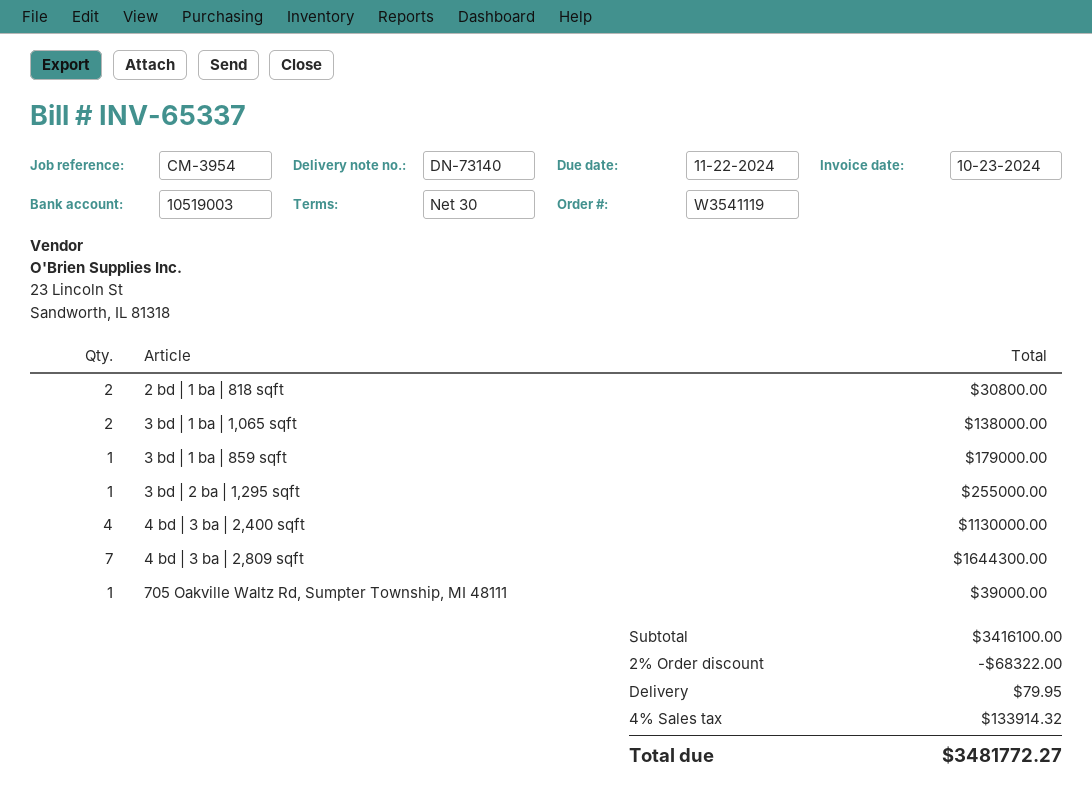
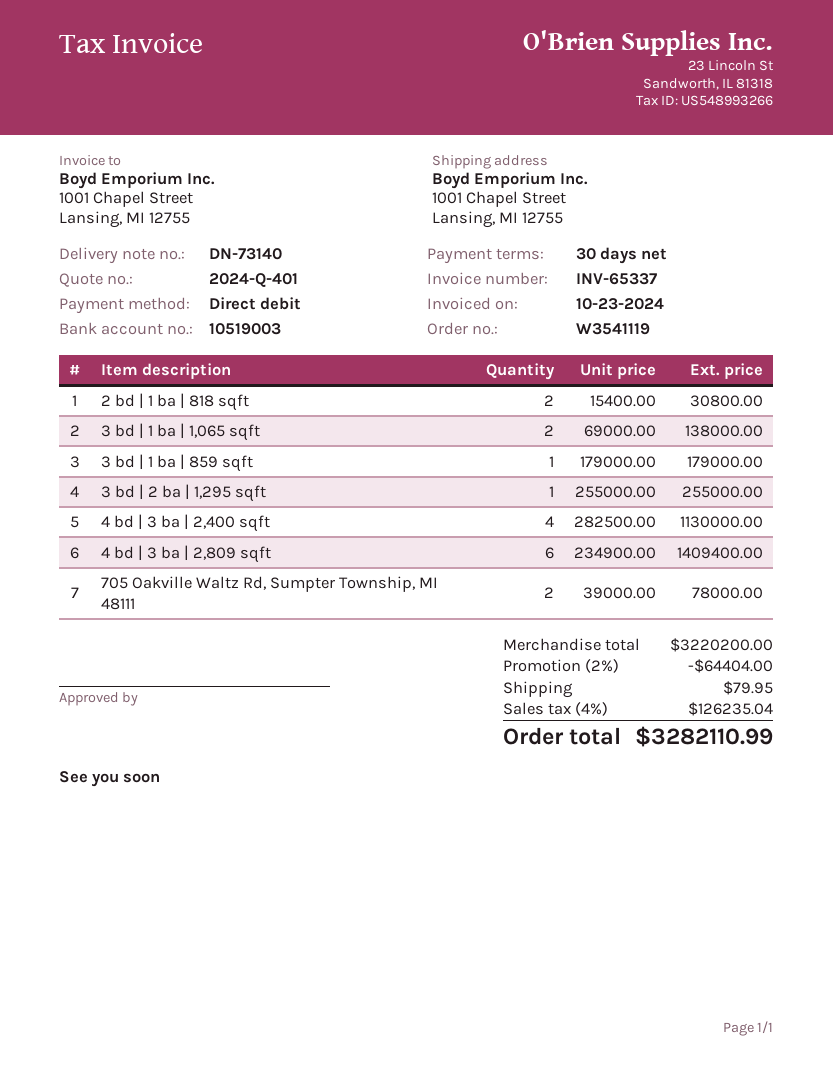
4 bd | 3 ba | 2,809 sqft: 7 for 1644300.00 -> 6 for 1409400.00
705 Oakville Waltz Rd, Sumpter Township, MI 48111: 1 for 39000.00 -> 2 for 78000.00
subtotal: 3416100.00 -> 3220200.00
discount: 2% = 68322.00 -> 2% = 64404.00
tax: 4% = 133914.32 -> 4% = 126235.04
total: 3481772.27 -> 3282110.99

